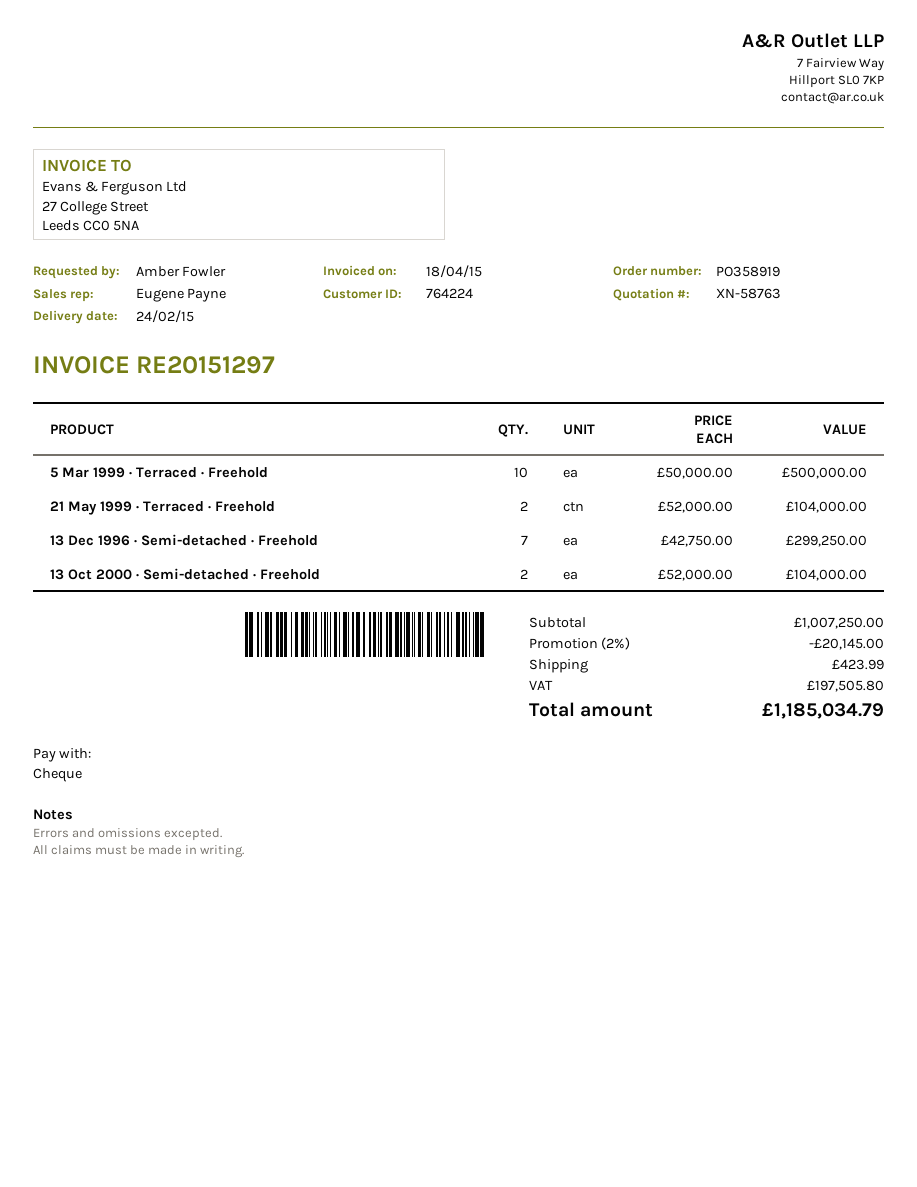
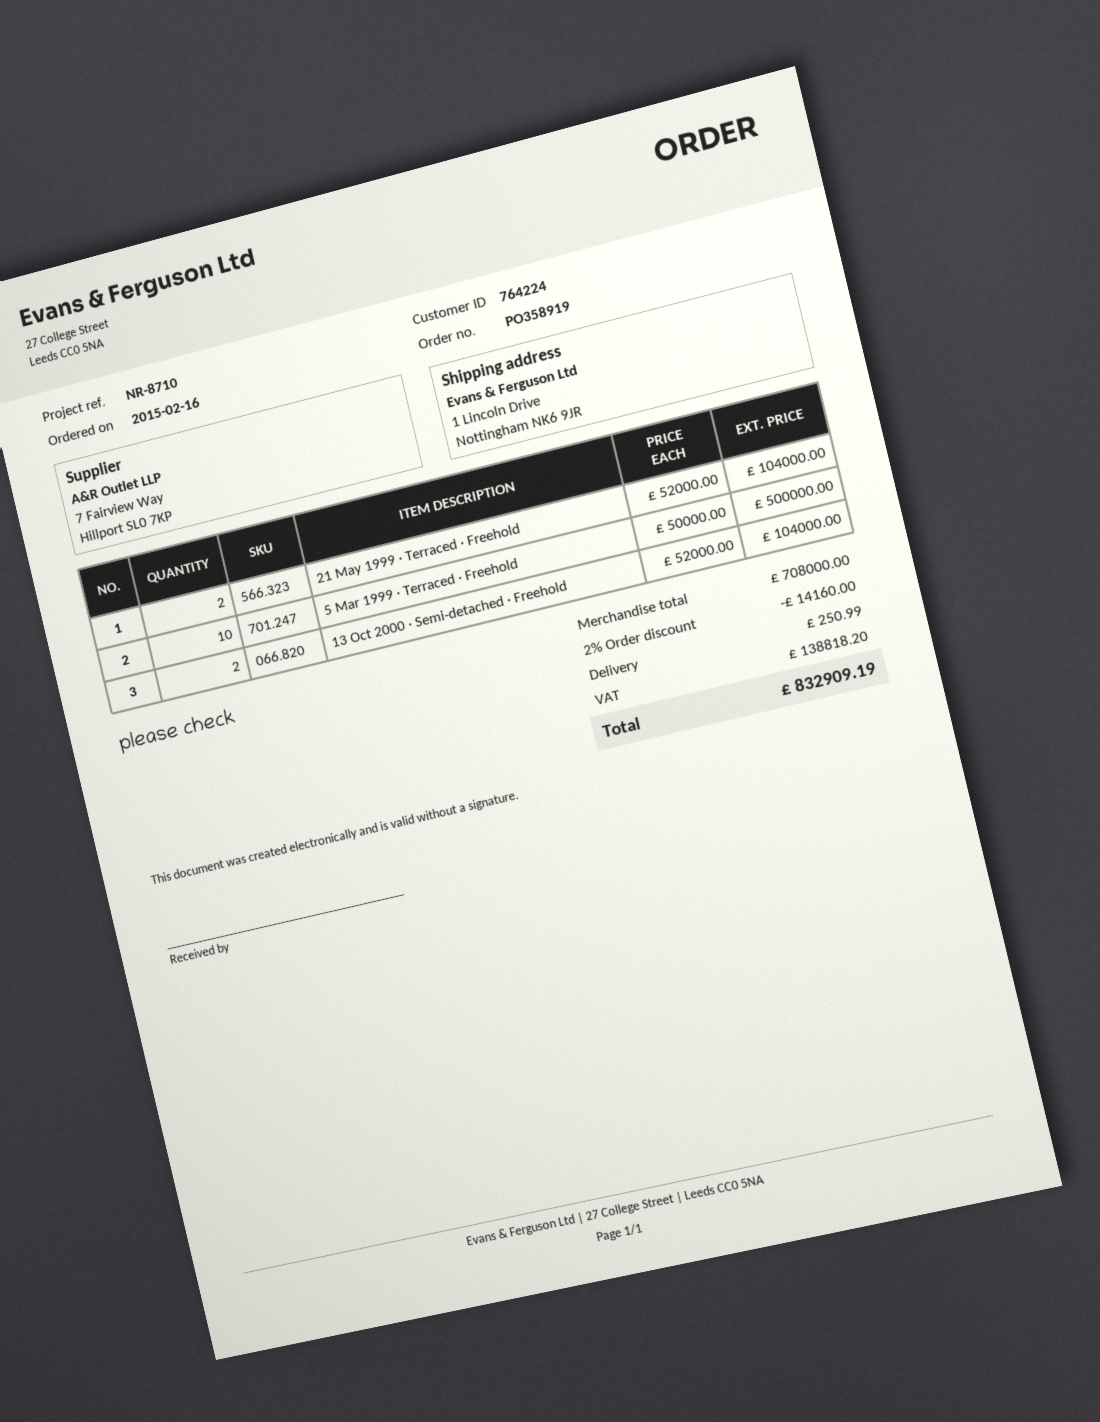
13 Dec 1996 · Semi-detached · Freehold: 7 x 42750.00 = 299250.00 -> none
subtotal: 1007250.00 -> 708000.00
discount: 2% = 20145.00 -> 2% = 14160.00
shipping: 423.99 -> 250.99
tax: 197505.80 -> 138818.20
total: 1185034.79 -> 832909.19

